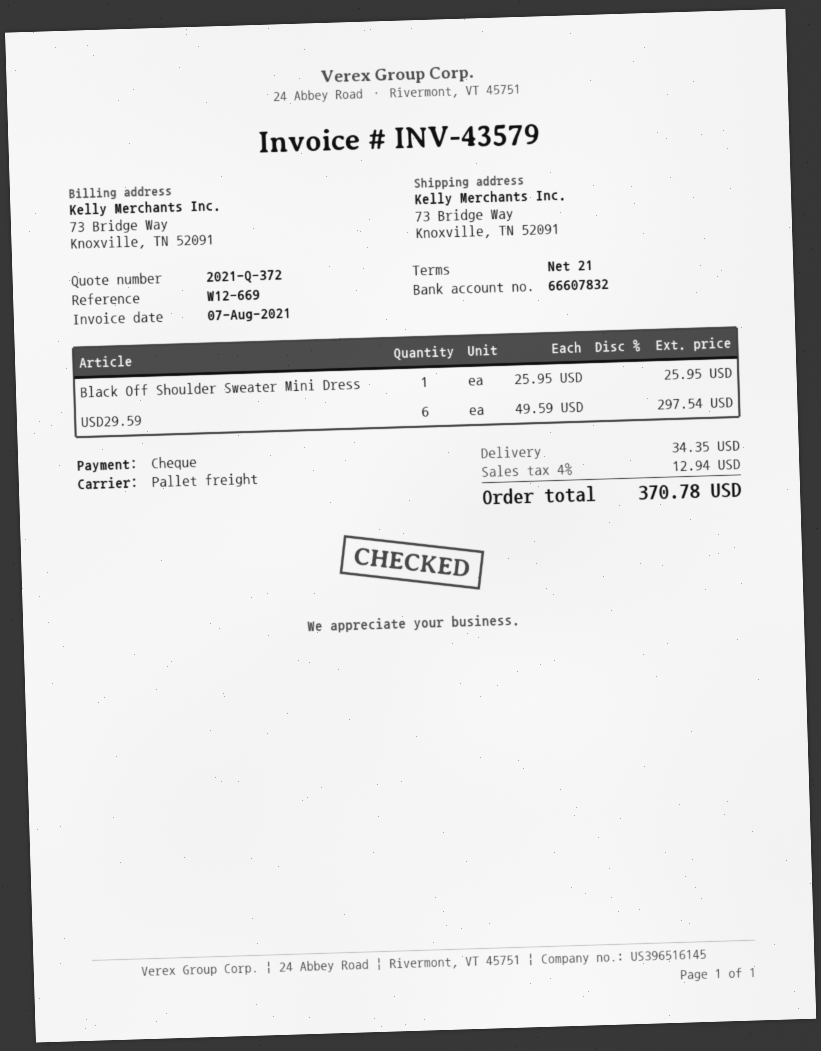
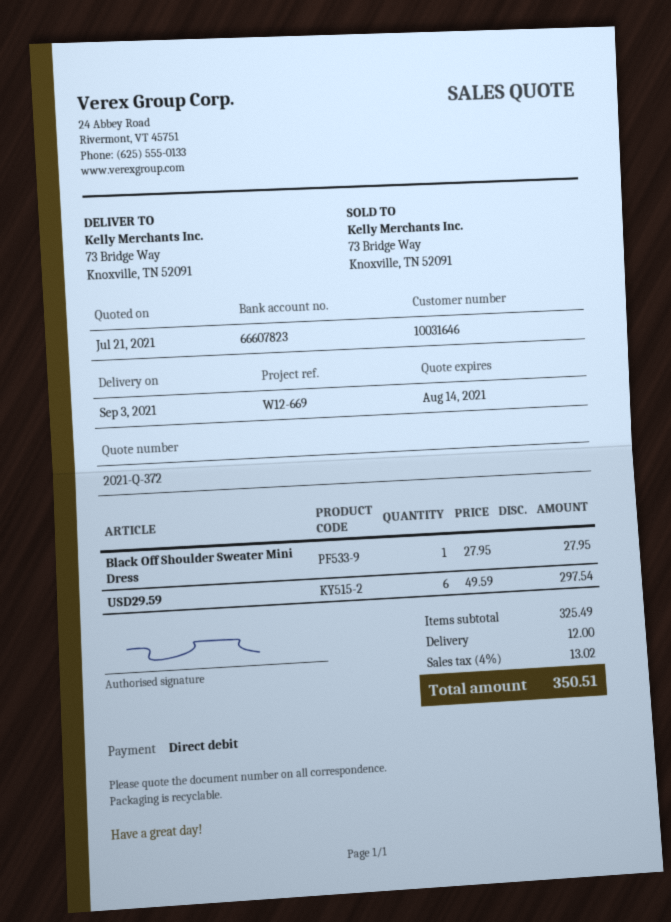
payment method: cheque -> direct debit
bank account: 66607832 -> 66607823
Black Off Shoulder Sweater Mini Dress: 1 x 25.95 = 25.95 -> 1 x 27.95 = 27.95
shipping: 34.35 -> 12.00
tax: 4% = 12.94 -> 4% = 13.02
total: 370.78 -> 350.51

